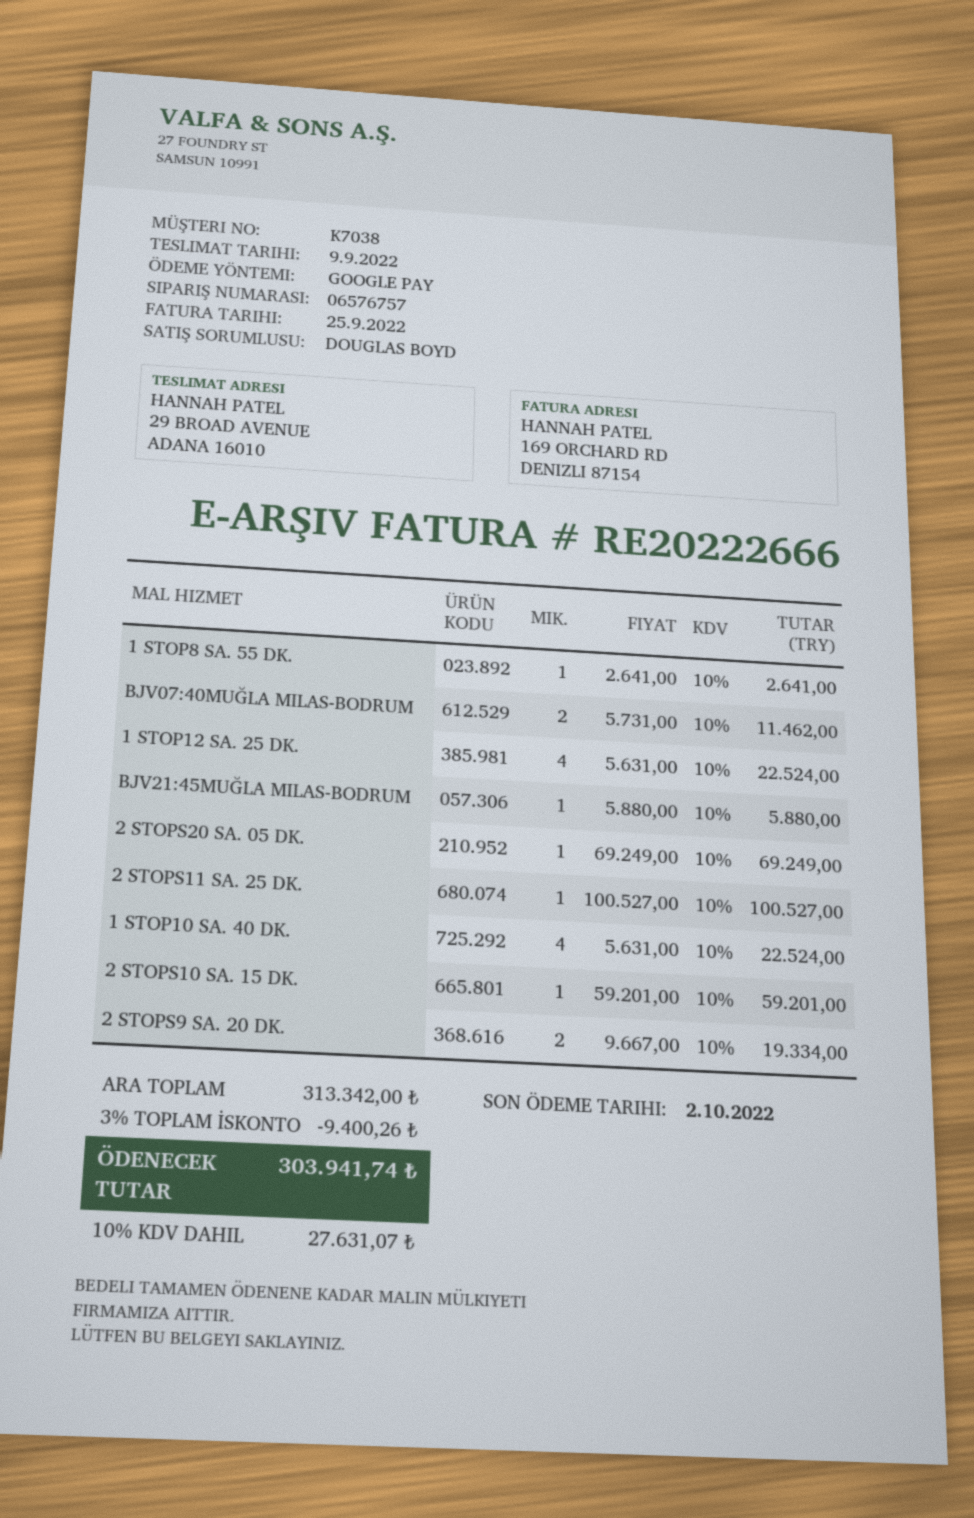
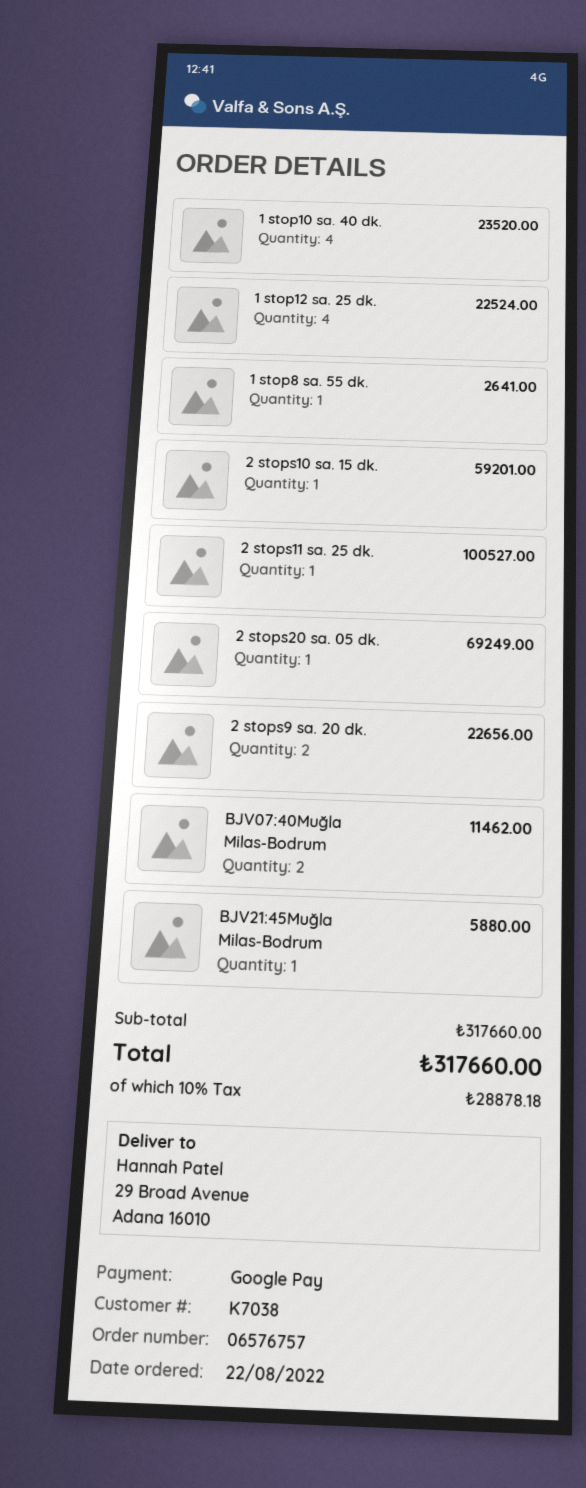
1 STOP10 SA. 40 DK.: 4 for 22524.00 -> 4 for 23520.00
2 STOPS9 SA. 20 DK.: 2 for 19334.00 -> 2 for 22656.00
subtotal: 313342.00 -> 317660.00
discount: 3% = 9400.26 -> none
tax: 10% = 27631.07 -> 10% = 28878.18
total: 303941.74 -> 317660.00

